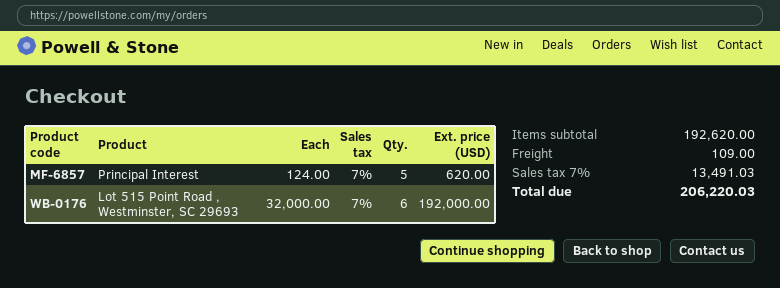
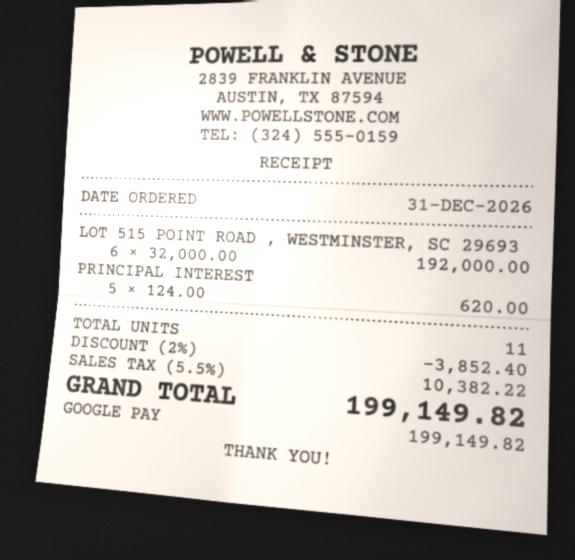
discount: none -> 2% = 3852.40
shipping: 109.00 -> none
tax: 7% = 13491.03 -> 5.5% = 10382.22
total: 206220.03 -> 199149.82

